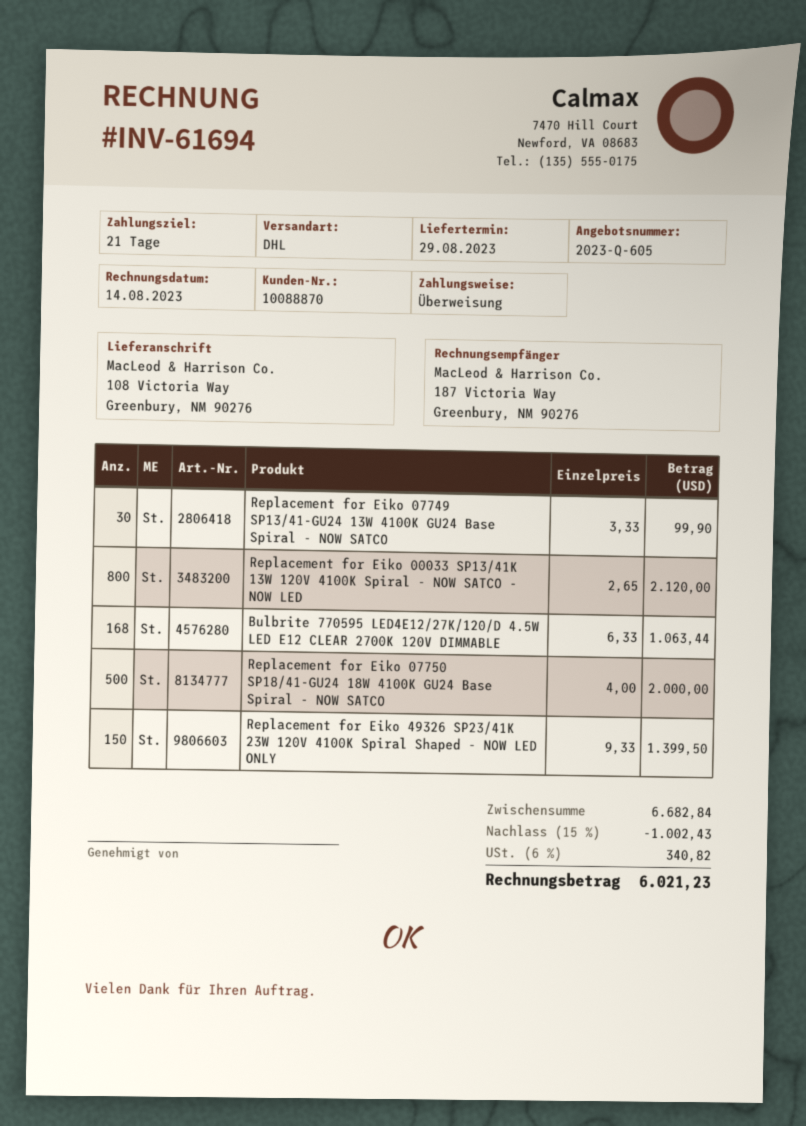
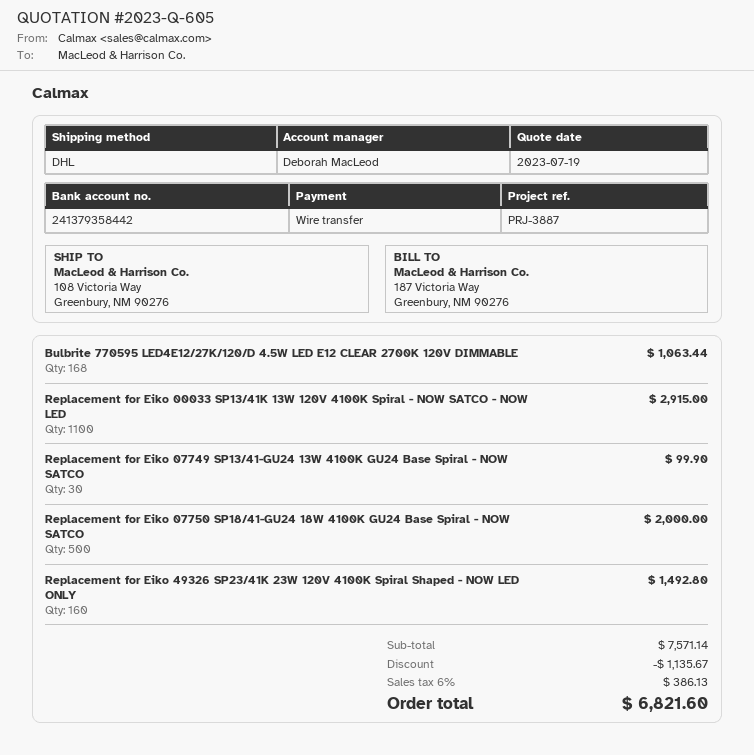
Replacement for Eiko 00033 SP13/41K 13W 120V 4100K Spiral - NOW SATCO - NOW LED: 800 for 2120.00 -> 1100 for 2915.00
Replacement for Eiko 49326 SP23/41K 23W 120V 4100K Spiral Shaped - NOW LED ONLY: 150 for 1399.50 -> 160 for 1492.80
subtotal: 6682.84 -> 7571.14
discount: 1002.43 -> 1135.67
tax: 6% = 340.82 -> 6% = 386.13
total: 6021.23 -> 6821.60

